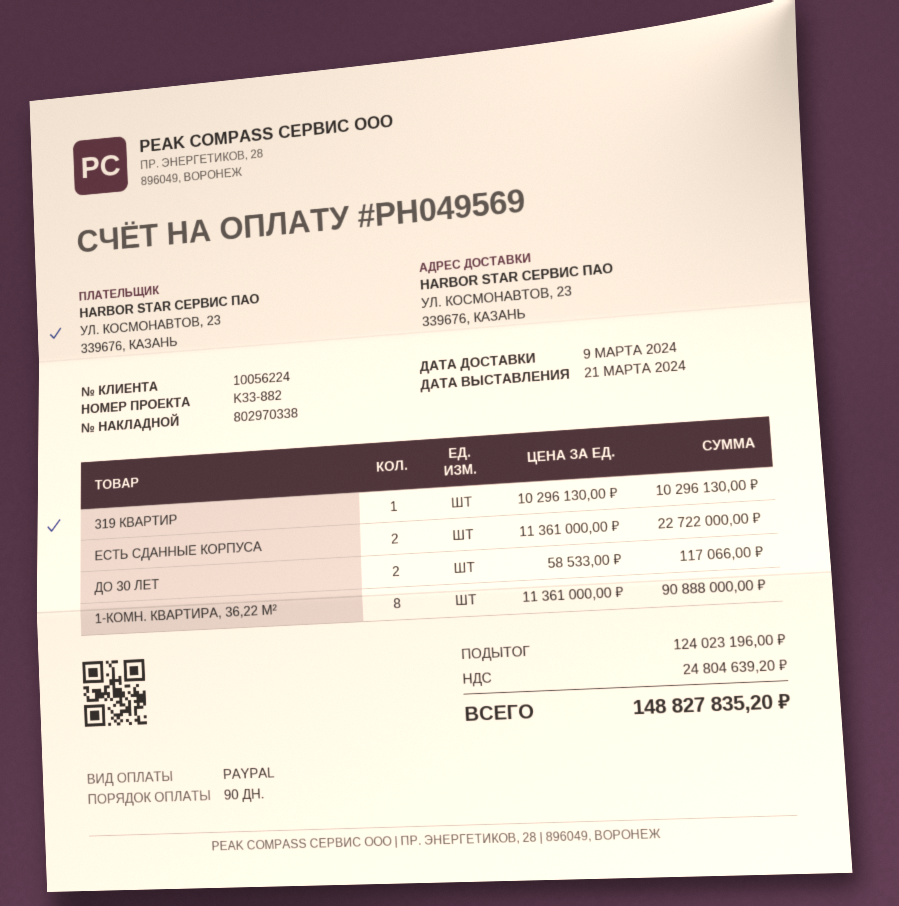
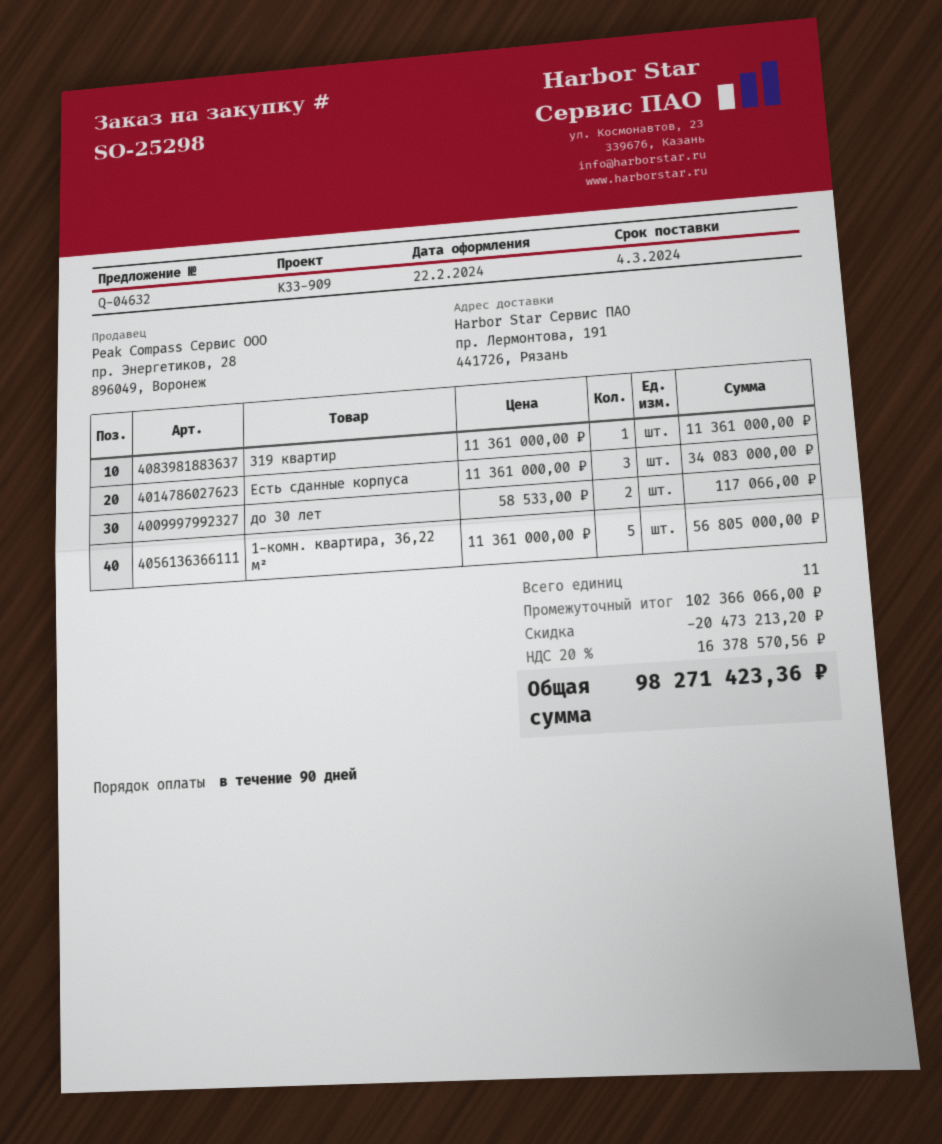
delivery date: 2024-03-09 -> 2024-03-04
reference: K33-882 -> K33-909
ship to: УЛ. КОСМОНАВТОВ, 23, 339676, КАЗАНЬ -> пр. Лермонтова, 191, 441726, Рязань
319 КВАРТИР: 1 x 10296130.00 = 10296130.00 -> 1 x 11361000.00 = 11361000.00
ЕСТЬ СДАННЫЕ КОРПУСА: 2 x 11361000.00 = 22722000.00 -> 3 x 11361000.00 = 34083000.00
1-КОМН. КВАРТИРА, 36,22 М²: 8 x 11361000.00 = 90888000.00 -> 5 x 11361000.00 = 56805000.00
subtotal: 124023196.00 -> 102366066.00
discount: none -> 20473213.20
tax: 24804639.20 -> 16378570.56
total: 148827835.20 -> 98271423.36

